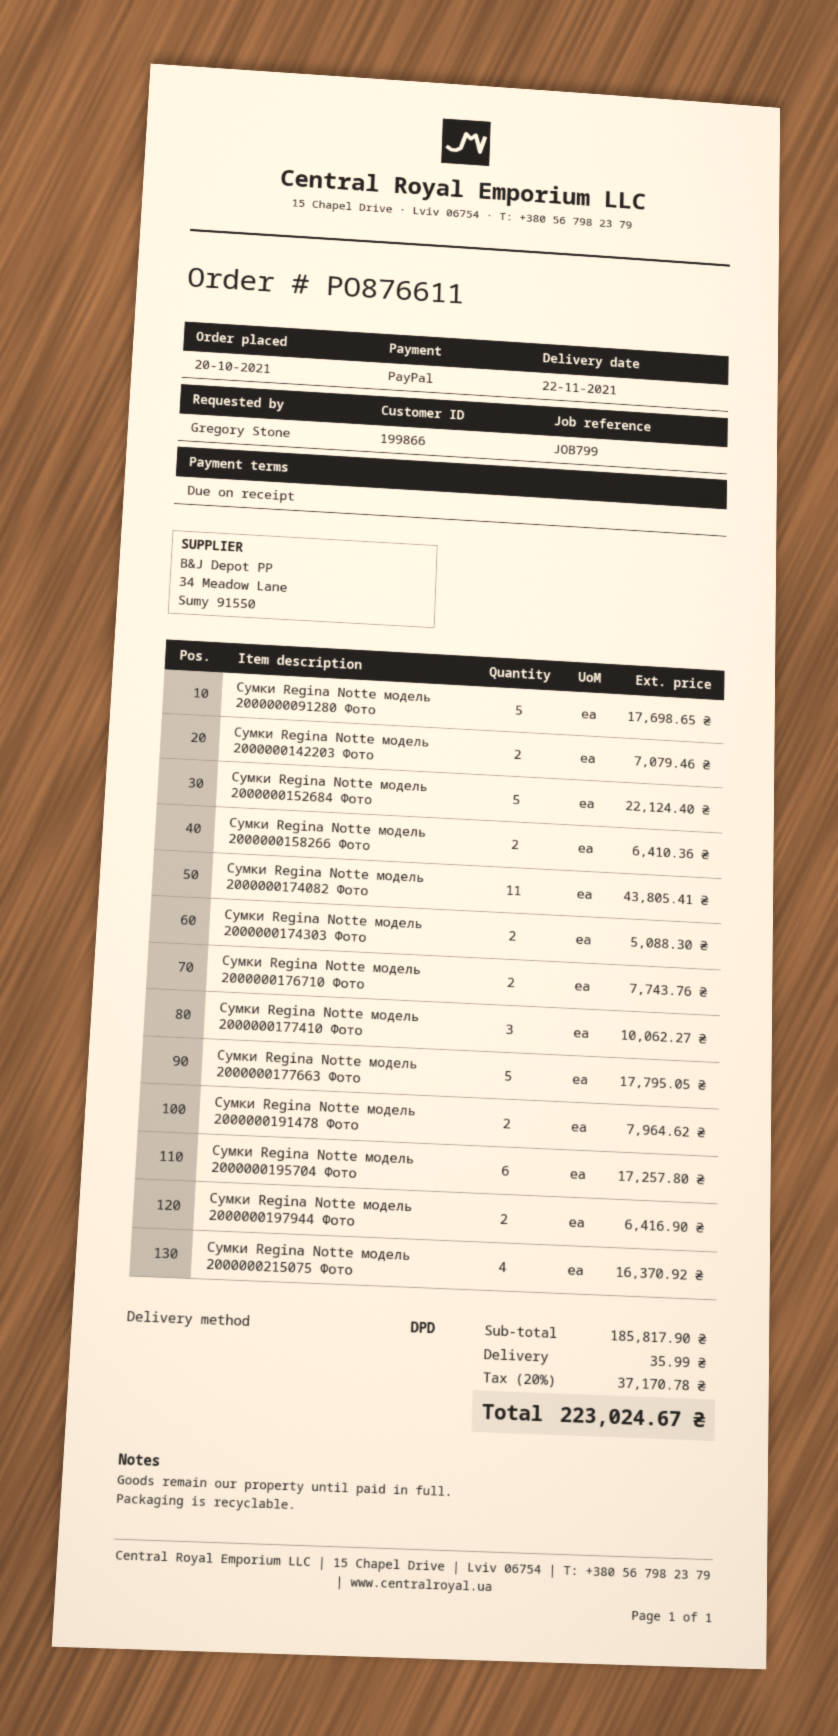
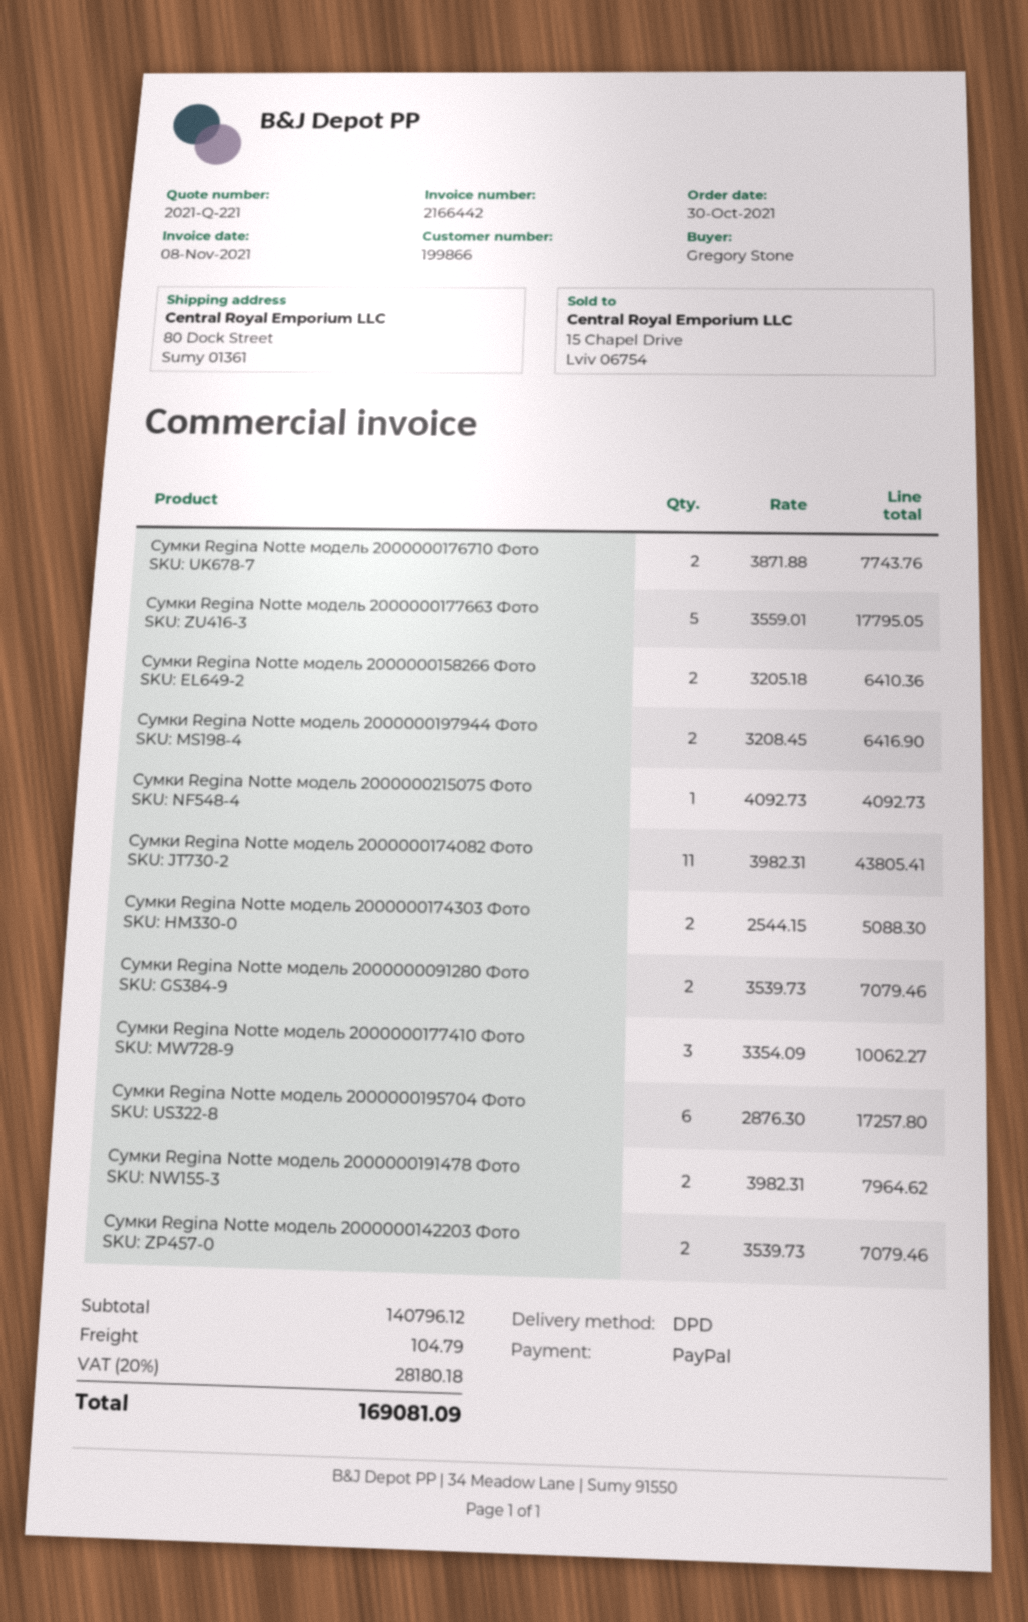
order date: 2021-10-20 -> 2021-10-30
Сумки Regina Notte модель 2000000091280 Фото: 5 for 17698.65 -> 2 for 7079.46
Сумки Regina Notte модель 2000000152684 Фото: 5 for 22124.40 -> none
Сумки Regina Notte модель 2000000215075 Фото: 4 for 16370.92 -> 1 for 4092.73
subtotal: 185817.90 -> 140796.12
shipping: 35.99 -> 104.79
tax: 20% = 37170.78 -> 20% = 28180.18
total: 223024.67 -> 169081.09

